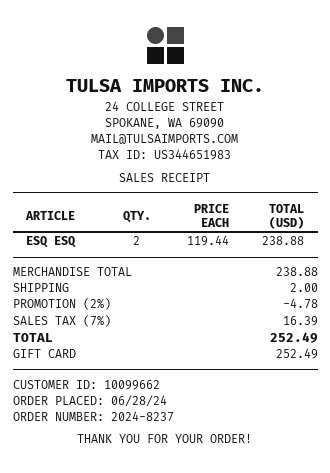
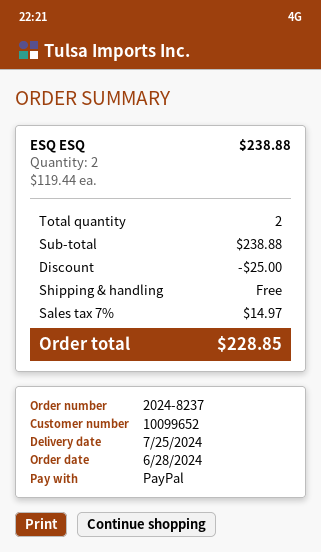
customer number: 10099662 -> 10099652
payment method: gift card -> PayPal
discount: 4.78 -> 25.00
shipping: 2.00 -> 0.00
tax: 7% = 16.39 -> 7% = 14.97
total: 252.49 -> 228.85

